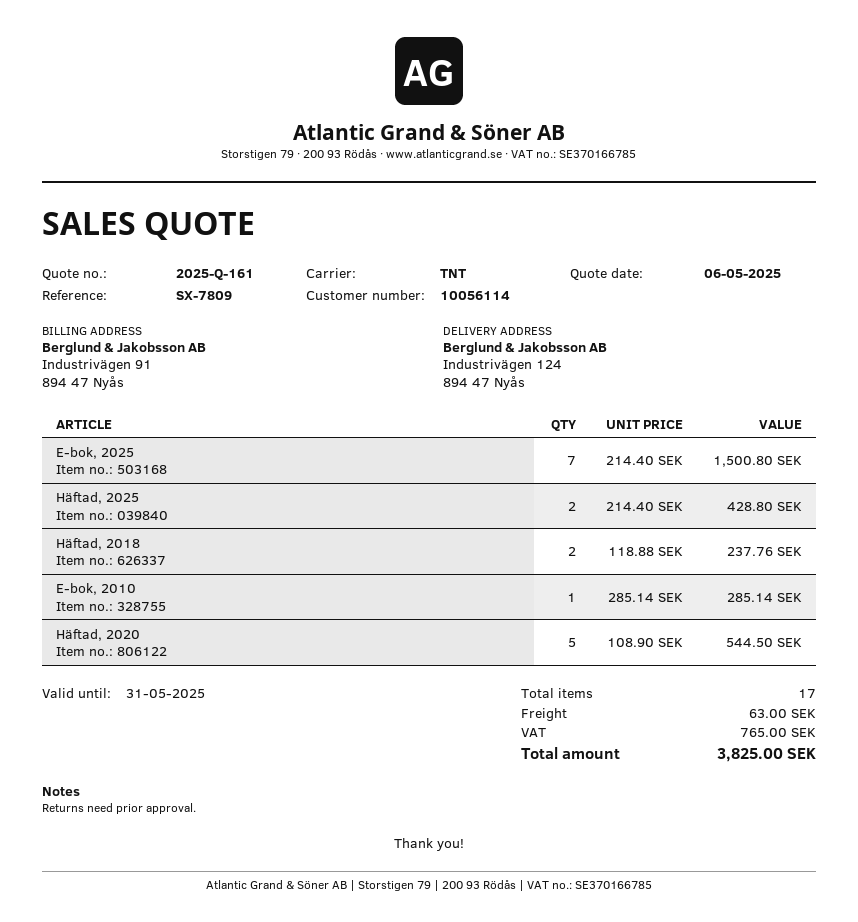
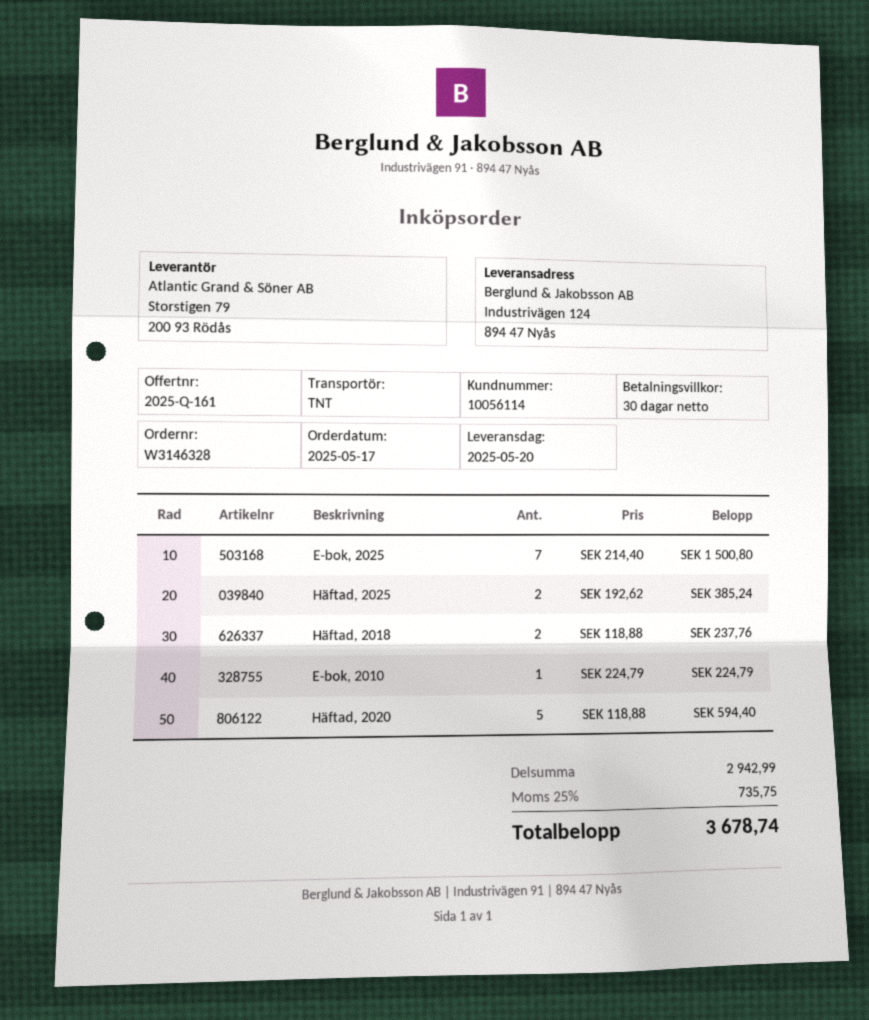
Häftad, 2025: 2 x 214.40 = 428.80 -> 2 x 192.62 = 385.24
E-bok, 2010: 1 x 285.14 = 285.14 -> 1 x 224.79 = 224.79
Häftad, 2020: 5 x 108.90 = 544.50 -> 5 x 118.88 = 594.40
shipping: 63.00 -> none
tax: 765.00 -> 735.75
total: 3825.00 -> 3678.74

